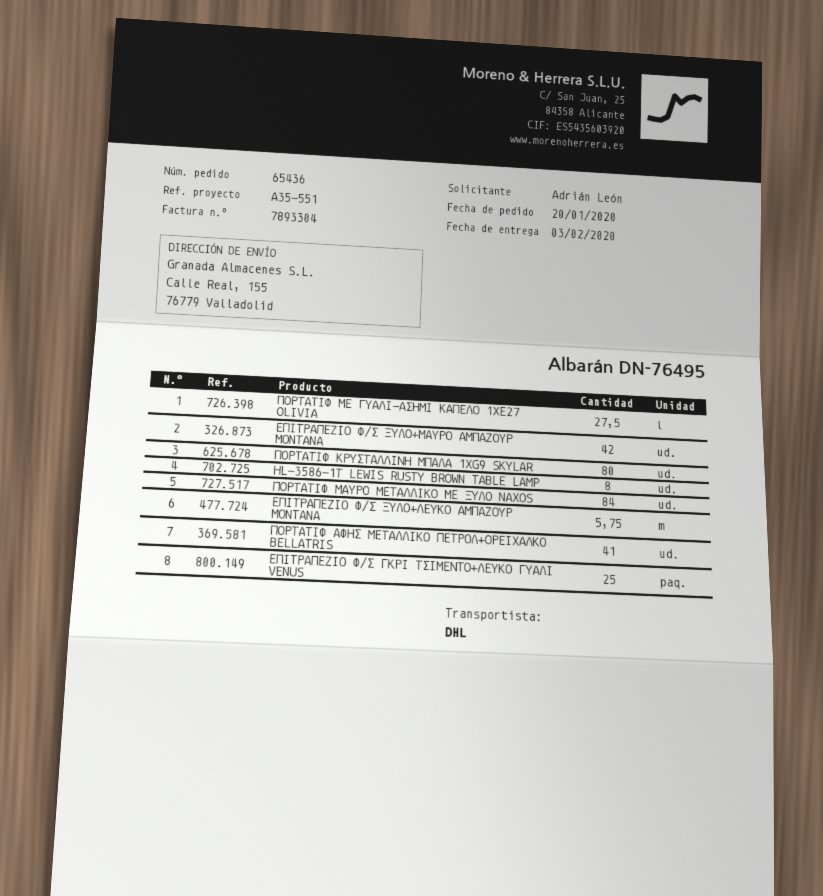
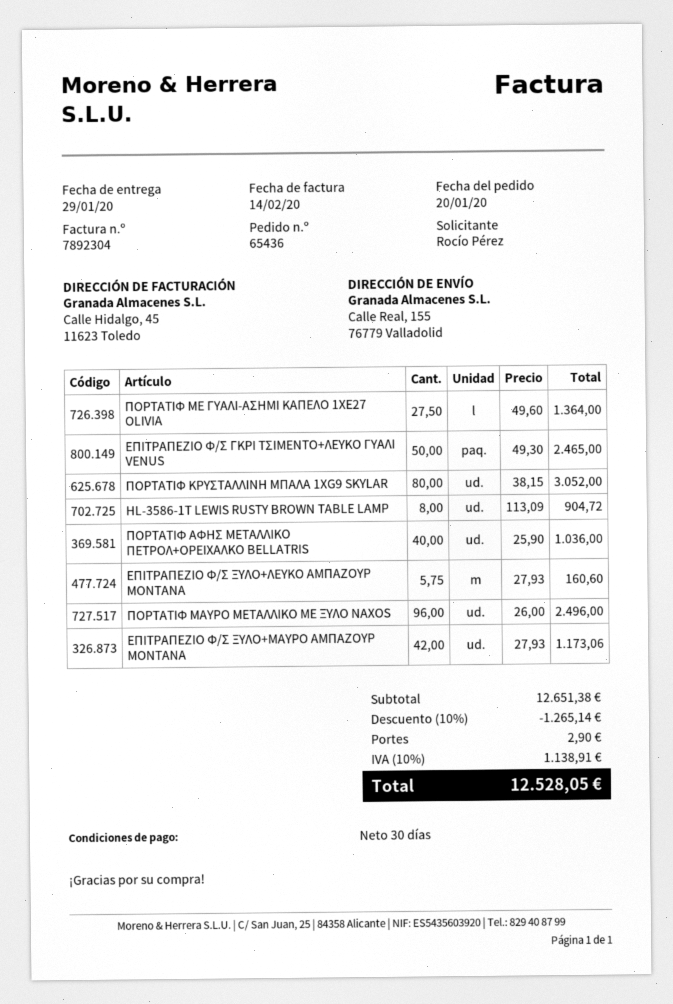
delivery date: 2020-02-03 -> 2020-01-29
invoice number: 7893304 -> 7892304
ordered by: Adrián León -> Rocío Pérez
ΠΟΡΤΑΤΙΦ ΜΑΥΡΟ ΜΕΤΑΛΛΙΚΟ ΜΕ ΞΥΛΟ NAXOS: 84 -> 96
ΠΟΡΤΑΤΙΦ ΑΦΗΣ ΜΕΤΑΛΛΙΚΟ ΠΕΤΡΟΛ+ΟΡΕΙΧΑΛΚΟ BELLATRIS: 41 -> 40
ΕΠΙΤΡΑΠΕΖΙΟ Φ/Σ ΓΚΡΙ ΤΣΙΜΕΝΤΟ+ΛΕΥΚΟ ΓΥΑΛΙ VENUS: 25 -> 50

